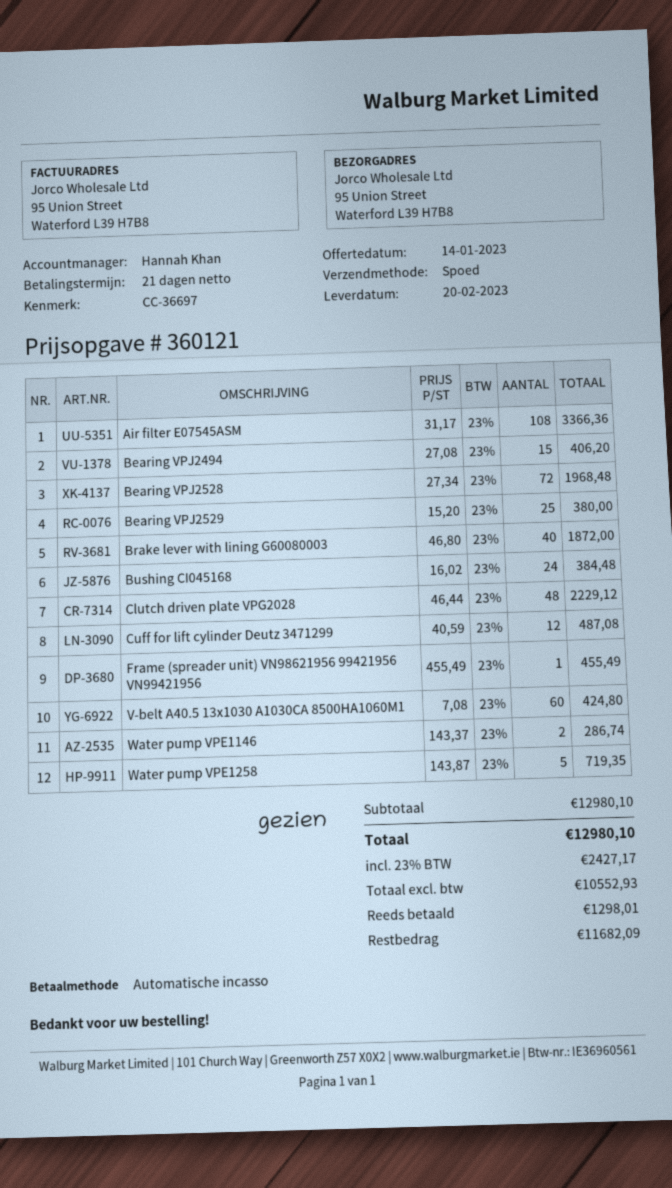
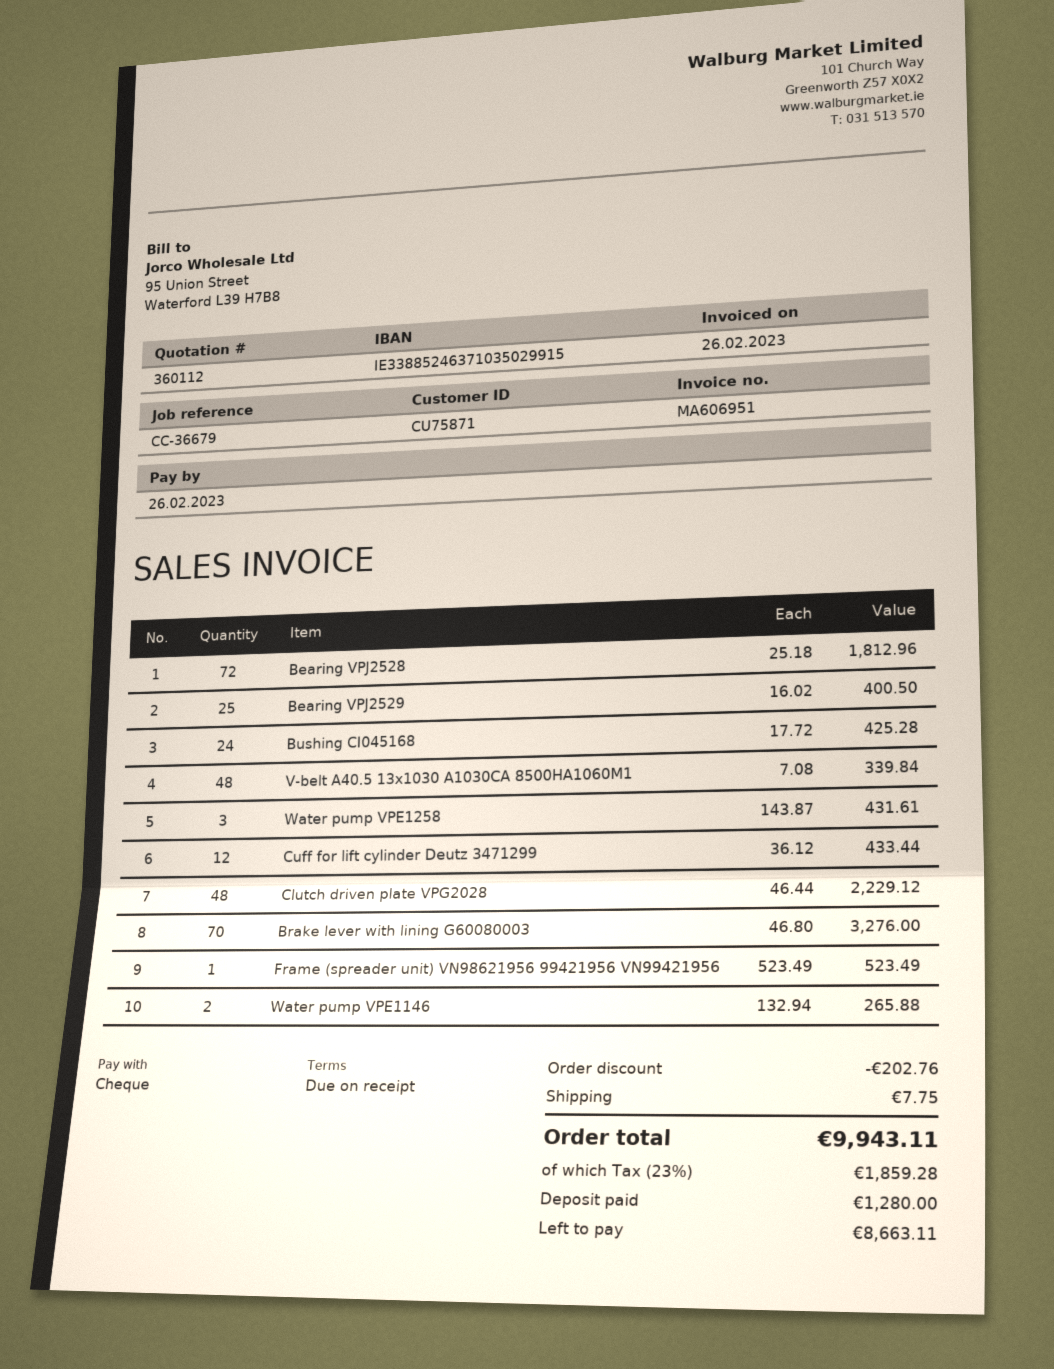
quote number: 360121 -> 360112
payment terms: 21 days -> on receipt
reference: CC-36697 -> CC-36679
payment method: direct debit -> cheque
Air filter E07545ASM: 108 x 31.17 = 3366.36 -> none
Bearing VPJ2494: 15 x 27.08 = 406.20 -> none
Bearing VPJ2528: 72 x 27.34 = 1968.48 -> 72 x 25.18 = 1812.96
Bearing VPJ2529: 25 x 15.20 = 380.00 -> 25 x 16.02 = 400.50
Brake lever with lining G60080003: 40 x 46.80 = 1872.00 -> 70 x 46.80 = 3276.00
Bushing CI045168: 24 x 16.02 = 384.48 -> 24 x 17.72 = 425.28
Cuff for lift cylinder Deutz 3471299: 12 x 40.59 = 487.08 -> 12 x 36.12 = 433.44
Frame (spreader unit) VN98621956 99421956 VN99421956: 1 x 455.49 = 455.49 -> 1 x 523.49 = 523.49
V-belt A40.5 13x1030 A1030CA 8500HA1060M1: 60 x 7.08 = 424.80 -> 48 x 7.08 = 339.84
Water pump VPE1146: 2 x 143.37 = 286.74 -> 2 x 132.94 = 265.88
Water pump VPE1258: 5 x 143.87 = 719.35 -> 3 x 143.87 = 431.61
discount: none -> 202.76
shipping: none -> 7.75
tax: 23% = 2427.17 -> 23% = 1859.28
total: 12980.10 -> 9943.11
deposit: 1298.01 -> 1280.00
balance: 11682.09 -> 8663.11

